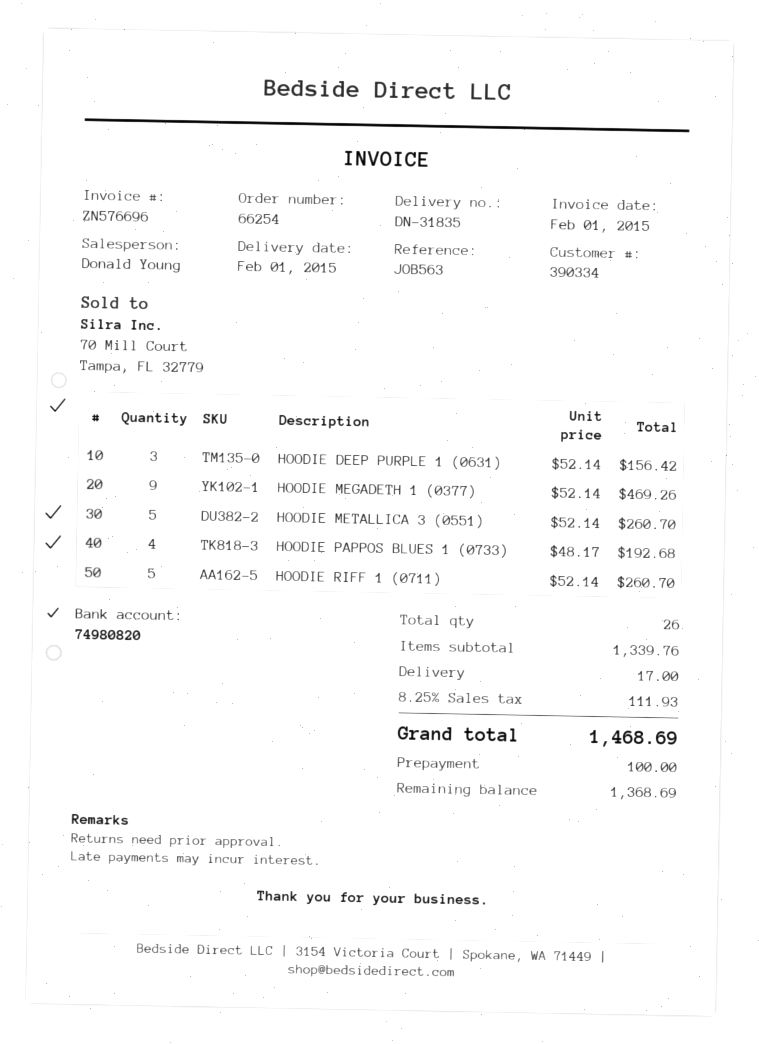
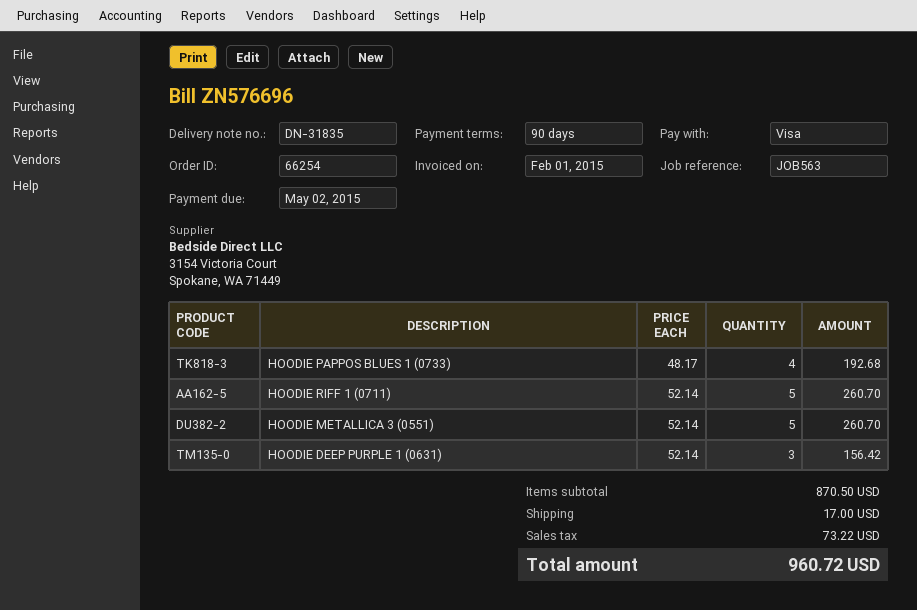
HOODIE MEGADETH 1 (0377): 9 x 52.14 = 469.26 -> none
subtotal: 1339.76 -> 870.50
tax: 111.93 -> 73.22
total: 1468.69 -> 960.72

